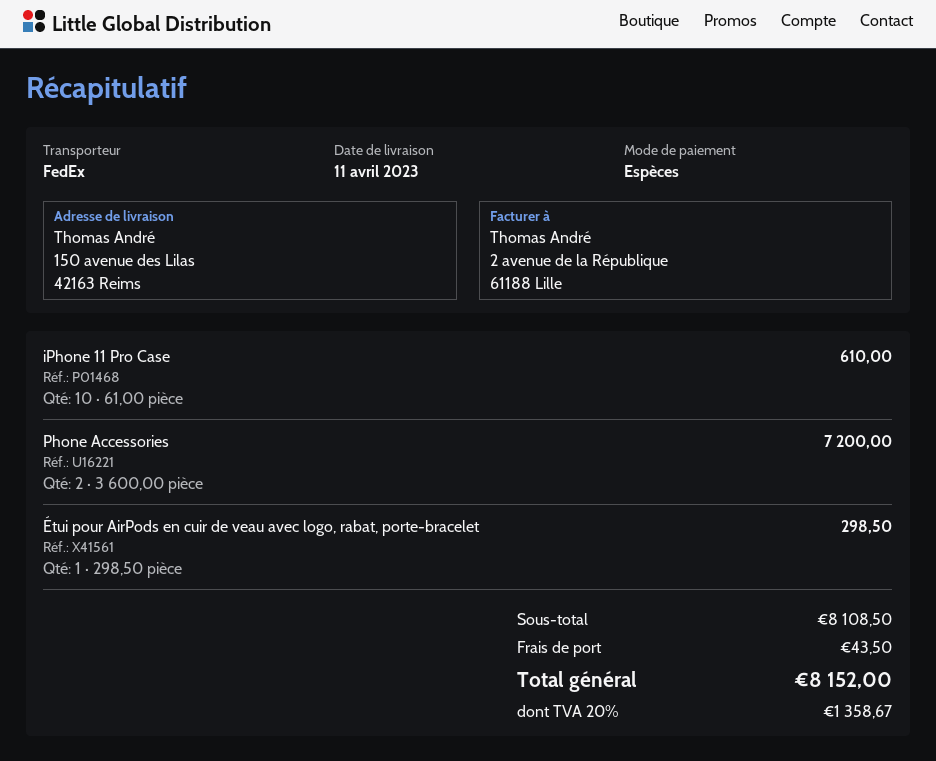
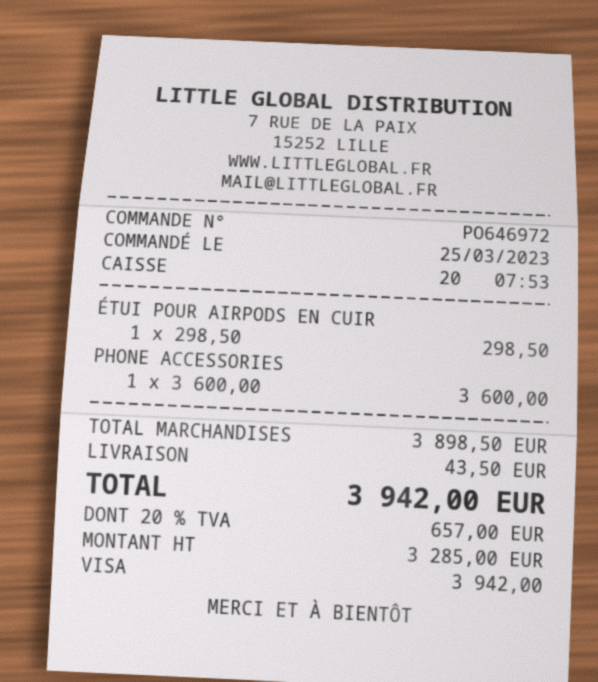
payment method: cash -> Visa
iPhone 11 Pro Case: 10 x 61.00 = 610.00 -> none
Phone Accessories: 2 x 3600.00 = 7200.00 -> 1 x 3600.00 = 3600.00
subtotal: 8108.50 -> 3898.50
tax: 20% = 1358.67 -> 20% = 657.00
total: 8152.00 -> 3942.00

